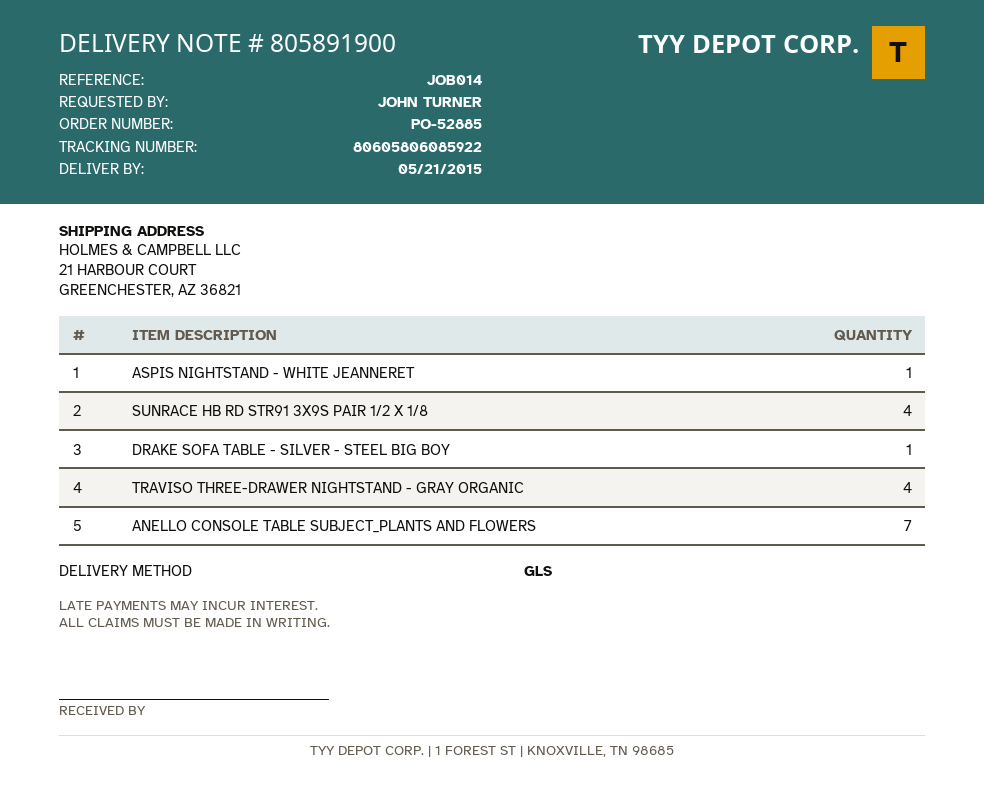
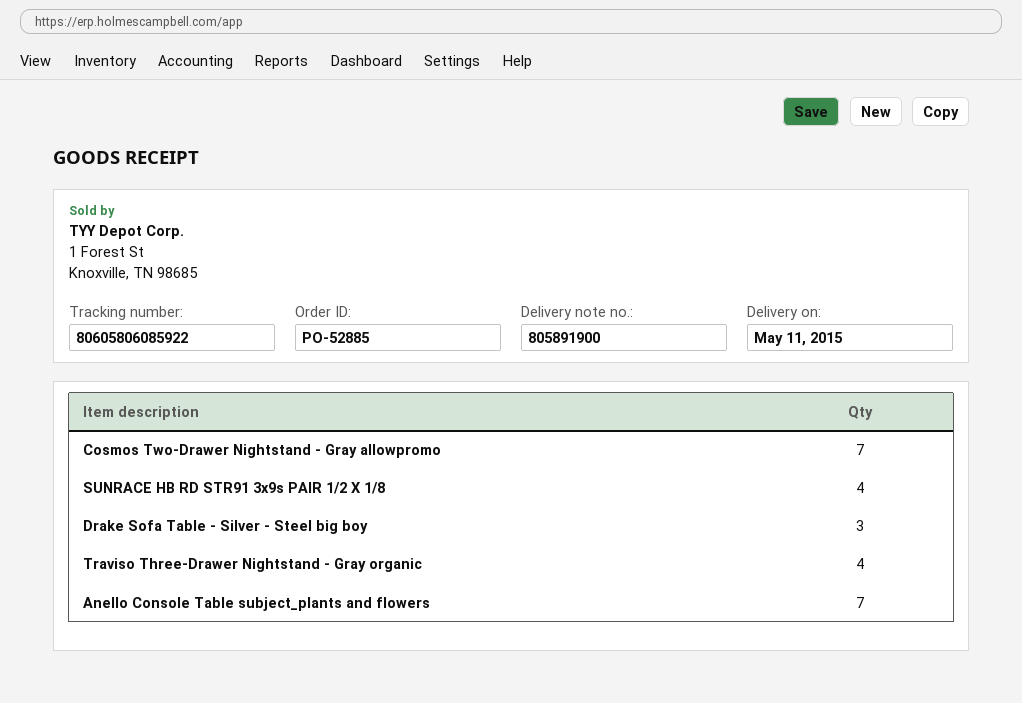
delivery date: 2015-05-21 -> 2015-05-11
ASPIS NIGHTSTAND - WHITE JEANNERET: 1 -> none
DRAKE SOFA TABLE - SILVER - STEEL BIG BOY: 1 -> 3
Cosmos Two-Drawer Nightstand - Gray allowpromo: none -> 7

